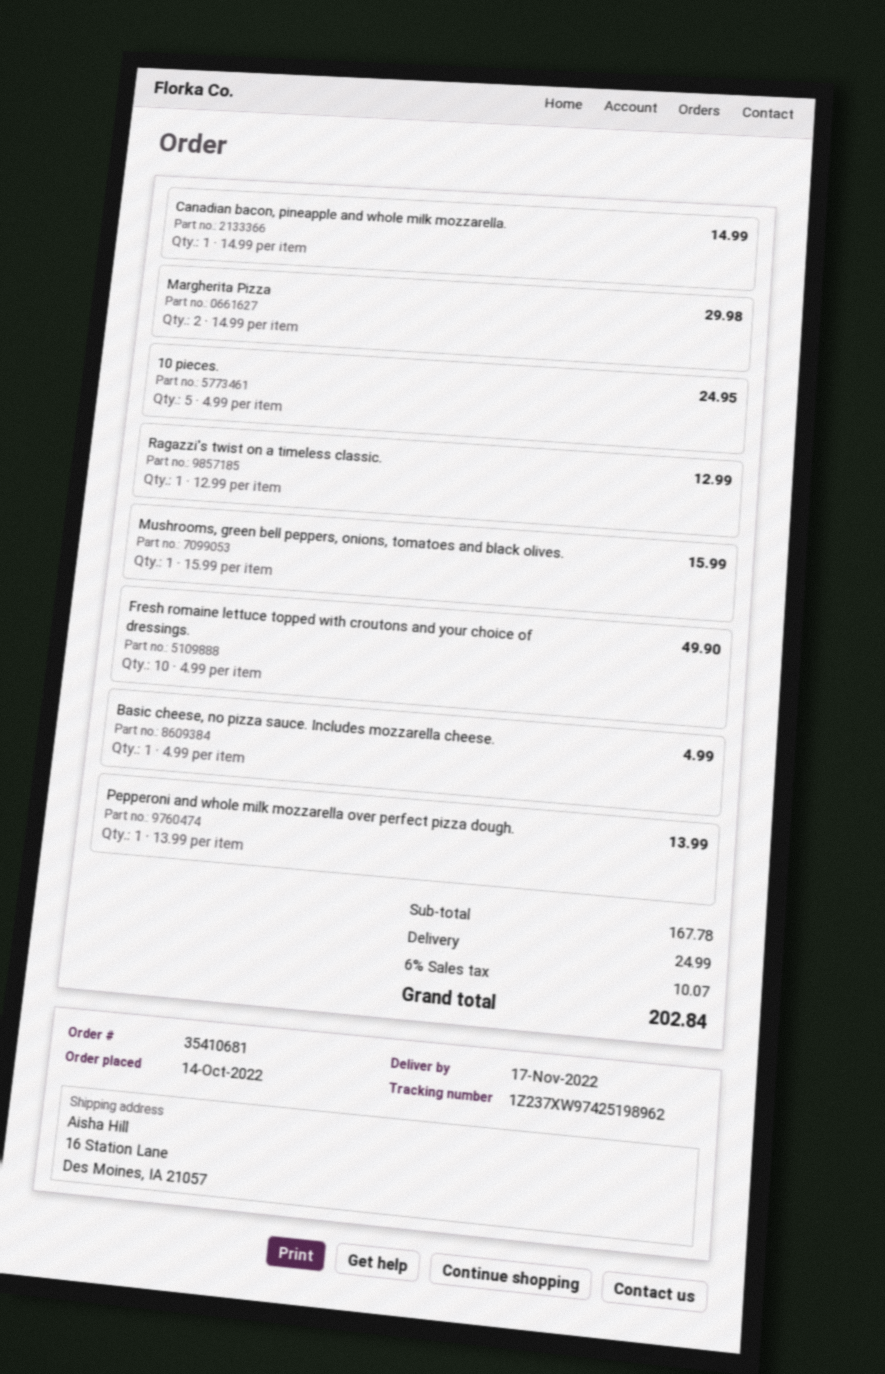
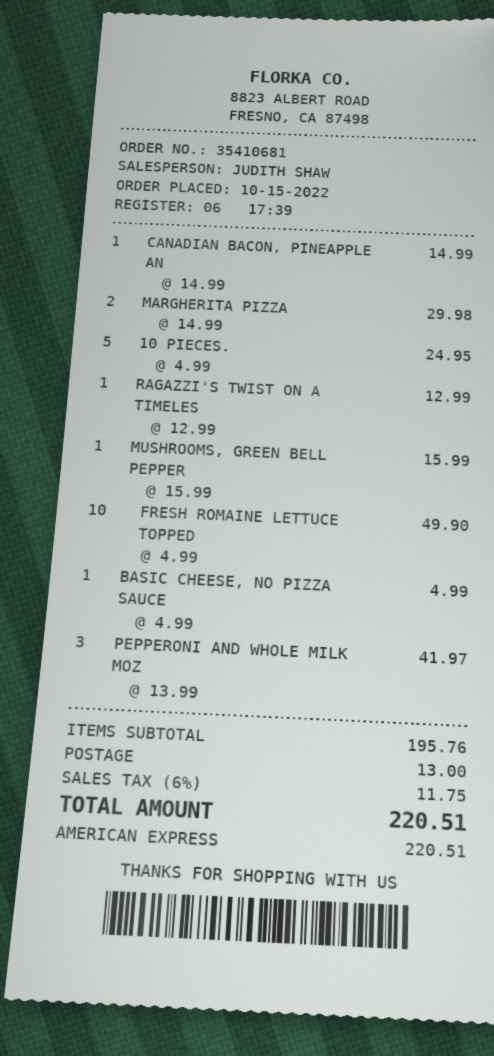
order date: 2022-10-14 -> 2022-10-15
Pepperoni and whole milk mozzarella over perfect pizza dough.: 1 x 13.99 = 13.99 -> 3 x 13.99 = 41.97
subtotal: 167.78 -> 195.76
shipping: 24.99 -> 13.00
tax: 6% = 10.07 -> 6% = 11.75
total: 202.84 -> 220.51

